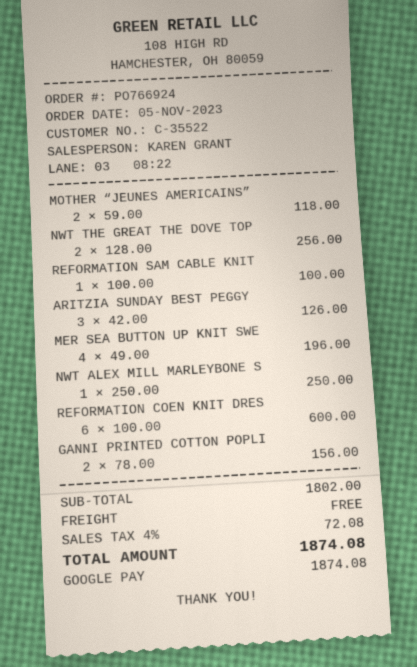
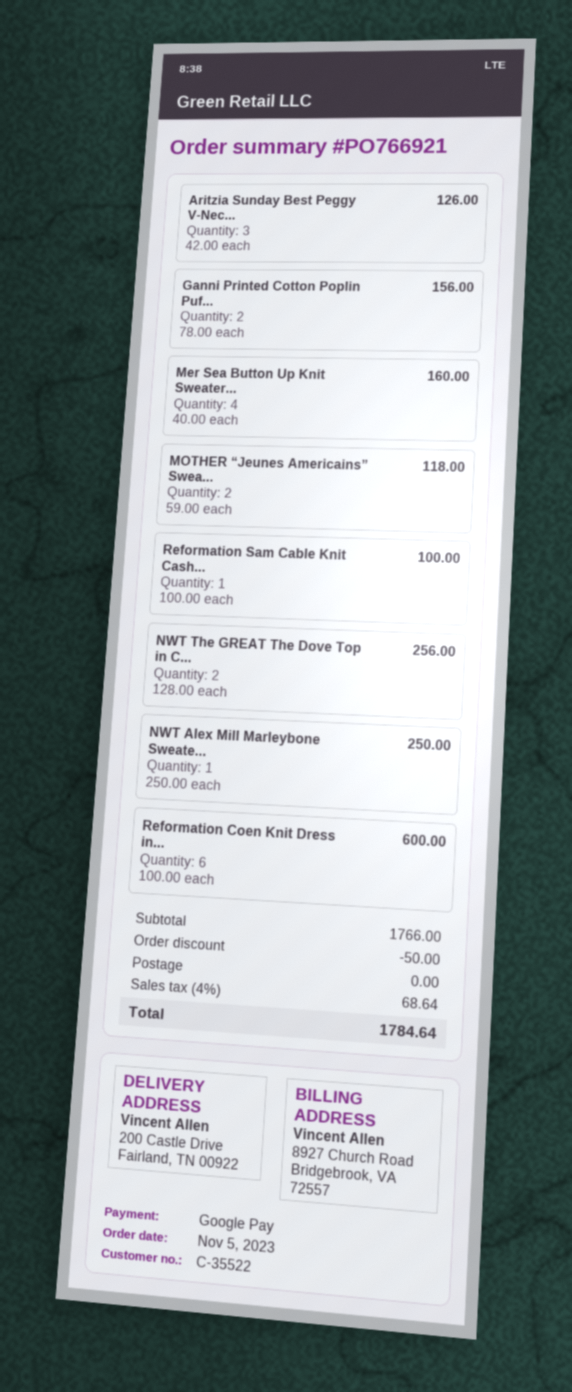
order number: PO766924 -> PO766921
MER SEA BUTTON UP KNIT SWE: 4 x 49.00 = 196.00 -> 4 x 40.00 = 160.00
subtotal: 1802.00 -> 1766.00
discount: none -> 50.00
tax: 4% = 72.08 -> 4% = 68.64
total: 1874.08 -> 1784.64

